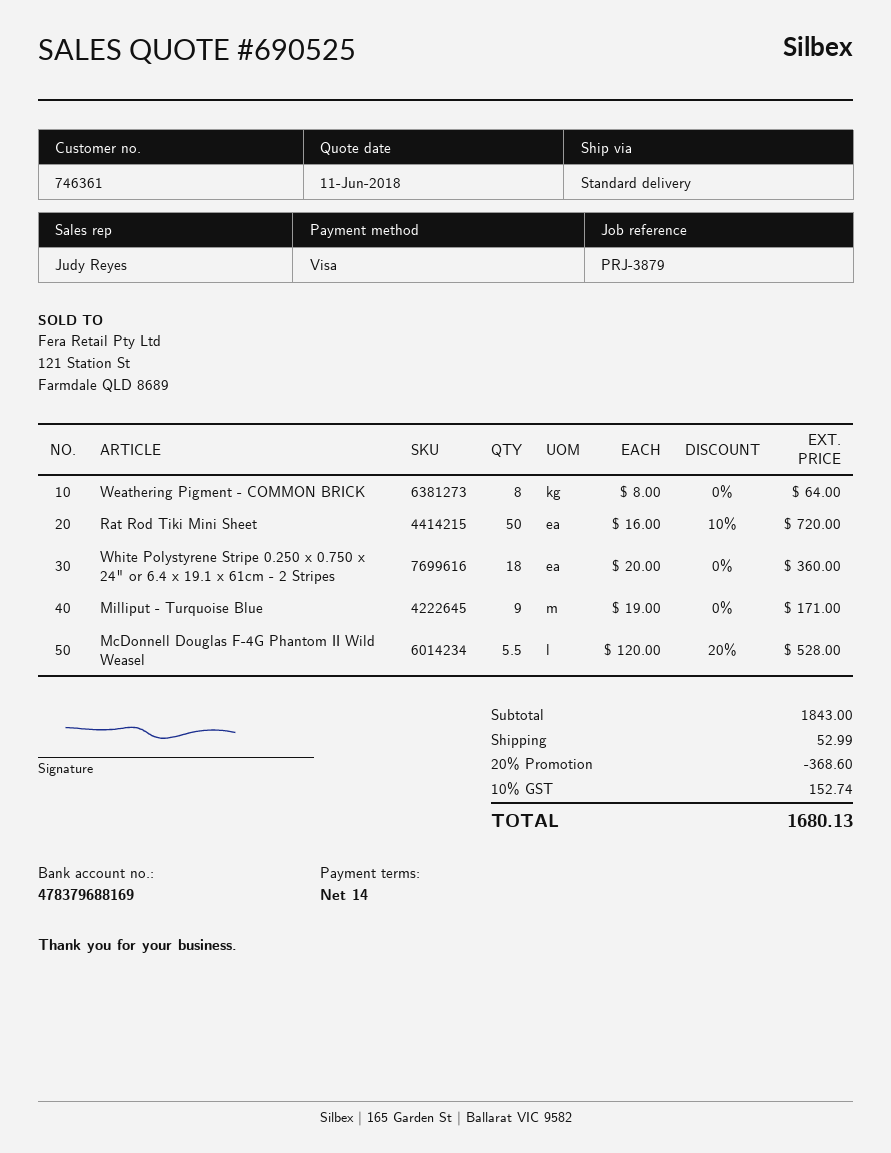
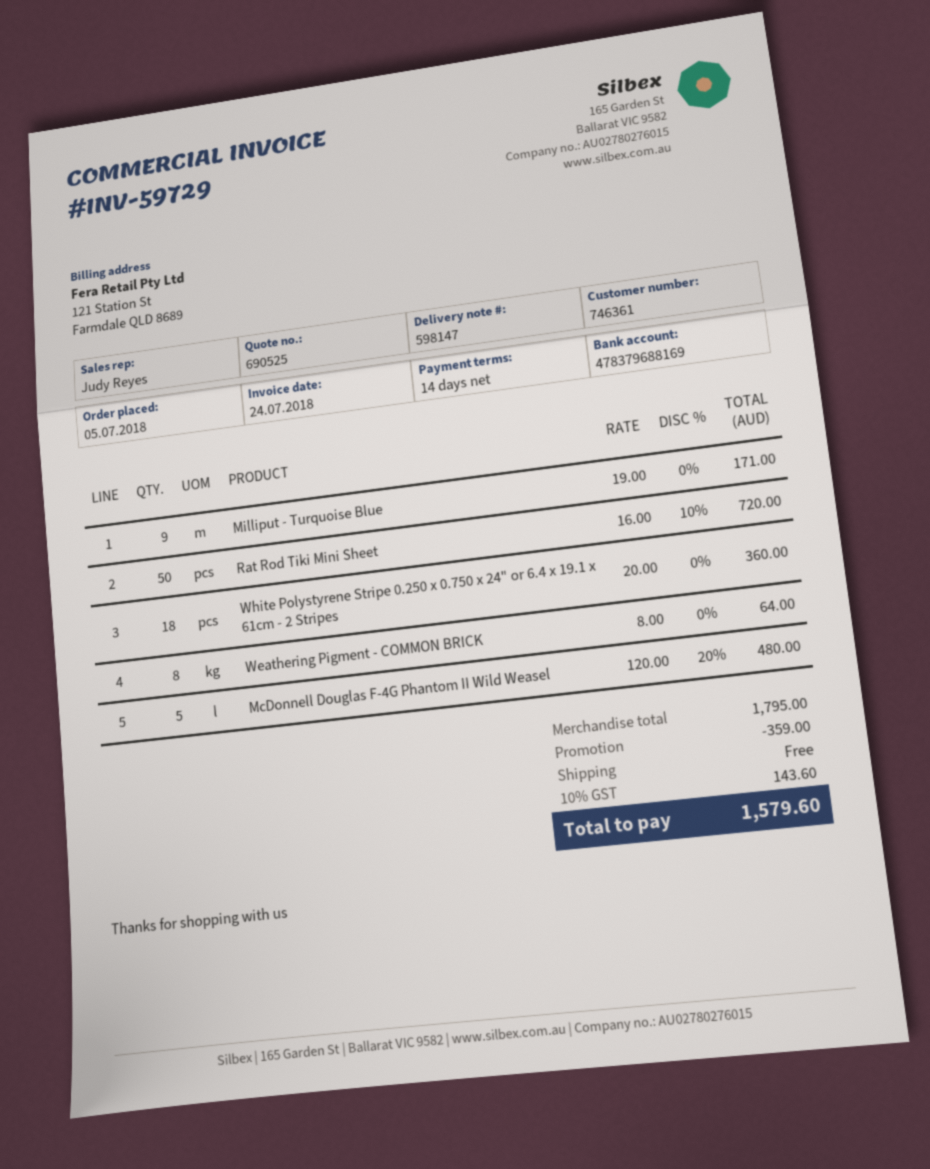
McDonnell Douglas F-4G Phantom II Wild Weasel: 5.5 x 120.00 - 20% = 528.00 -> 5 x 120.00 - 20% = 480.00
subtotal: 1843.00 -> 1795.00
discount: 368.60 -> 359.00
shipping: 52.99 -> 0.00
tax: 10% = 152.74 -> 10% = 143.60
total: 1680.13 -> 1579.60

